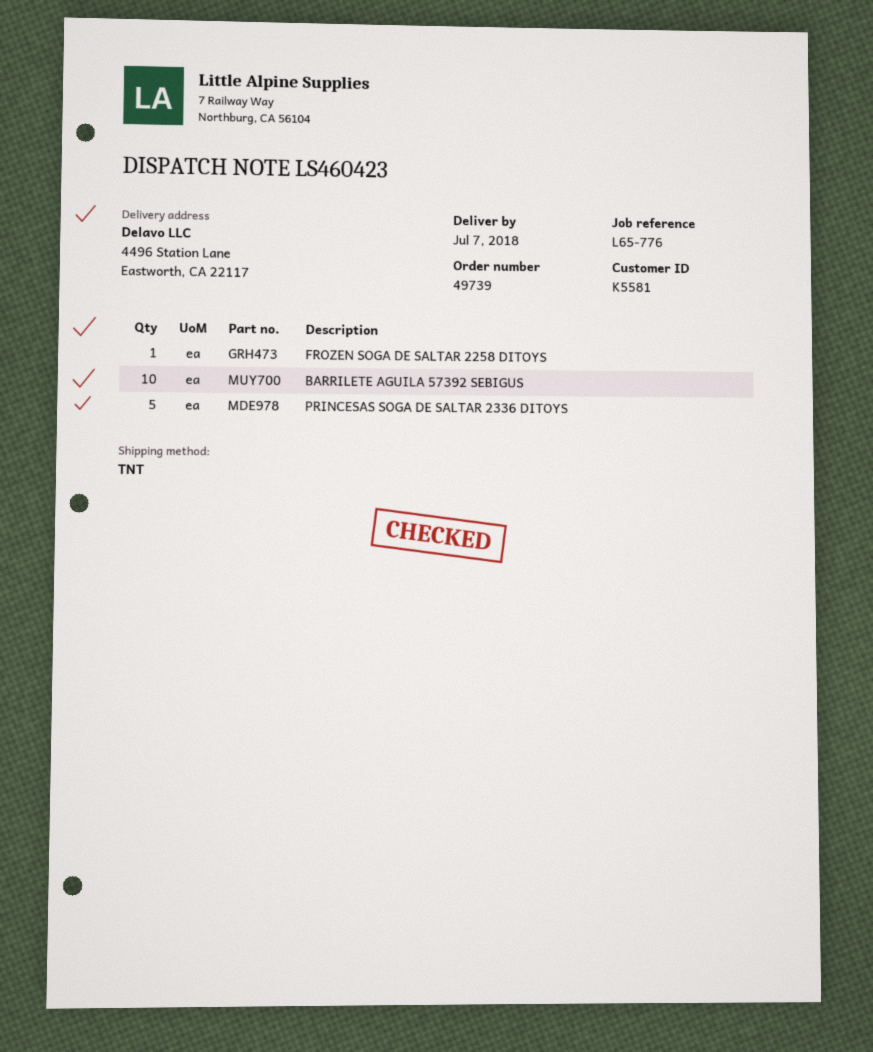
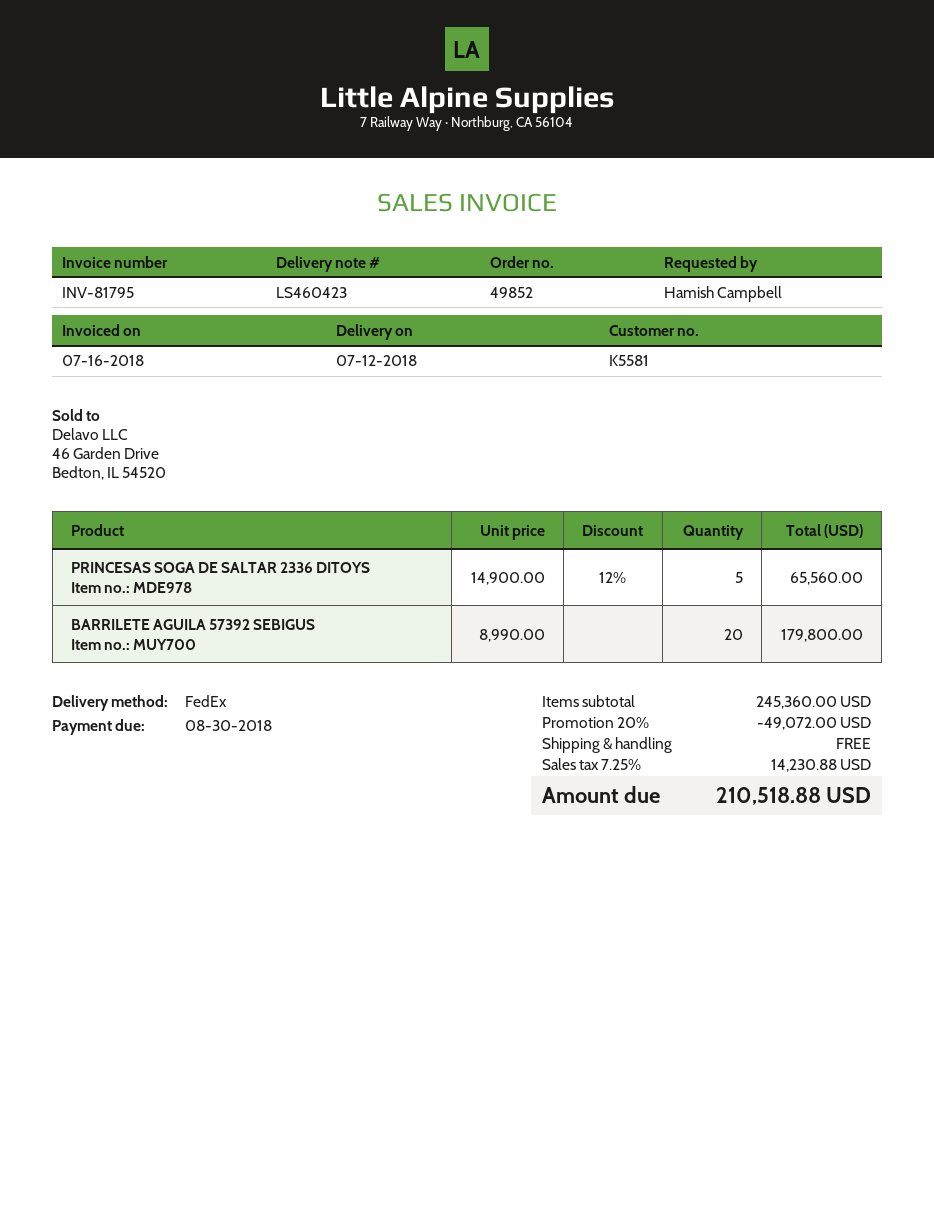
order number: 49739 -> 49852
delivery date: 2018-07-07 -> 2018-07-12
shipping method: TNT -> FedEx
FROZEN SOGA DE SALTAR 2258 DITOYS: 1 -> none
BARRILETE AGUILA 57392 SEBIGUS: 10 -> 20

